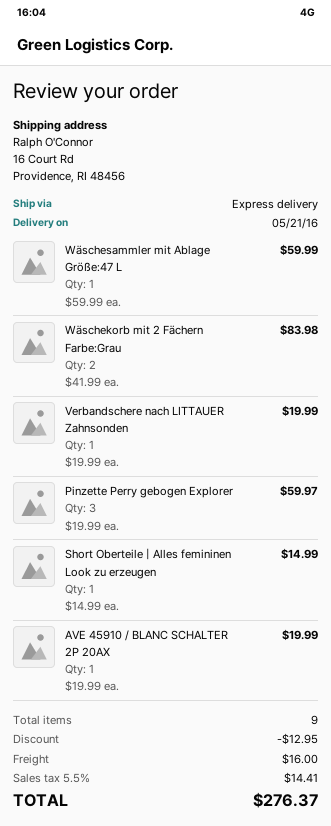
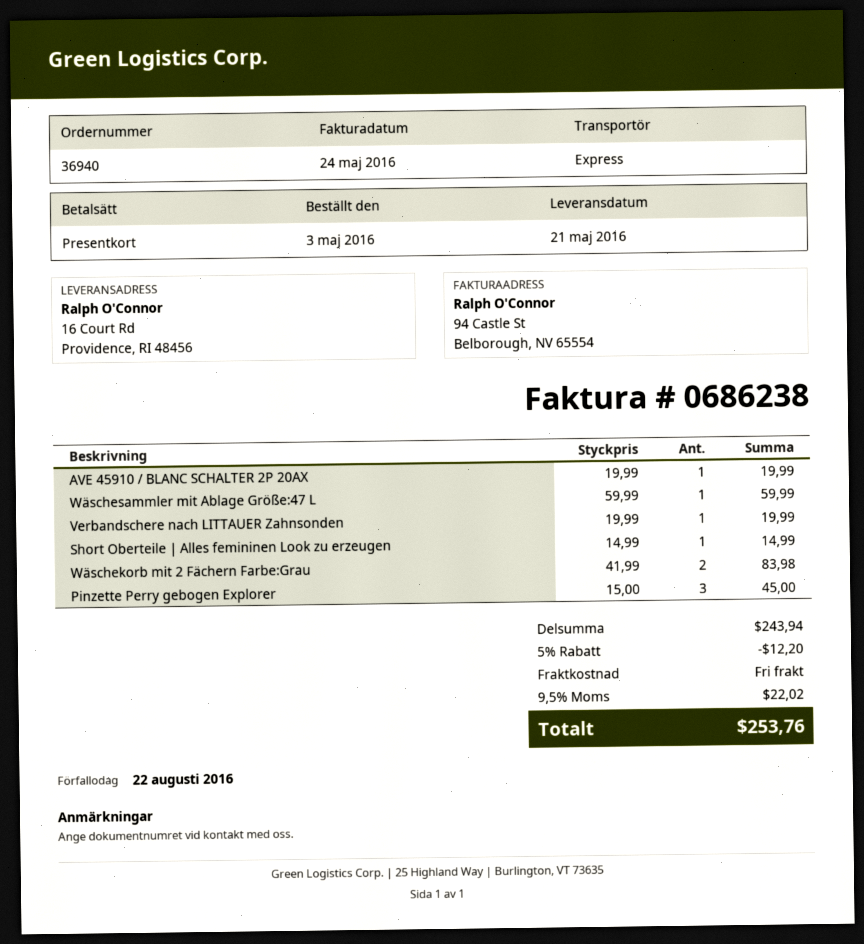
Pinzette Perry gebogen Explorer: 3 x 19.99 = 59.97 -> 3 x 15.00 = 45.00
discount: 12.95 -> 12.20
shipping: 16.00 -> 0.00
tax: 5.5% = 14.41 -> 9.5% = 22.02
total: 276.37 -> 253.76

